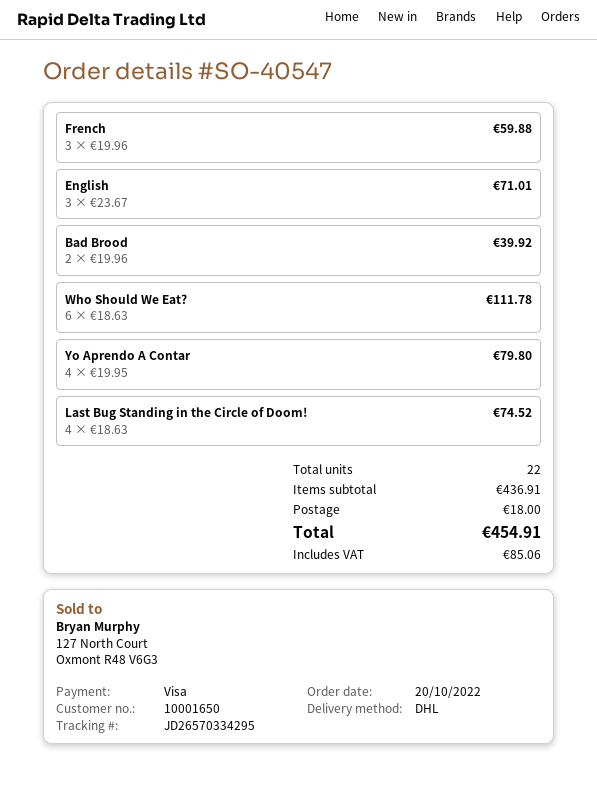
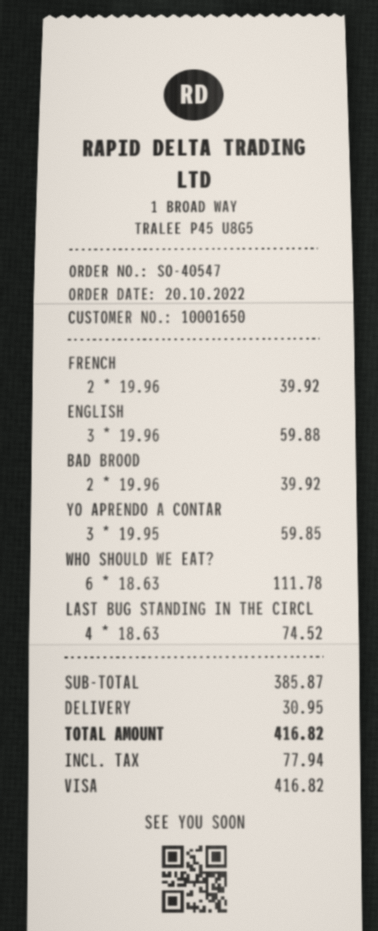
French: 3 x 19.96 = 59.88 -> 2 x 19.96 = 39.92
English: 3 x 23.67 = 71.01 -> 3 x 19.96 = 59.88
Yo Aprendo A Contar: 4 x 19.95 = 79.80 -> 3 x 19.95 = 59.85
subtotal: 436.91 -> 385.87
shipping: 18.00 -> 30.95
tax: 85.06 -> 77.94
total: 454.91 -> 416.82

